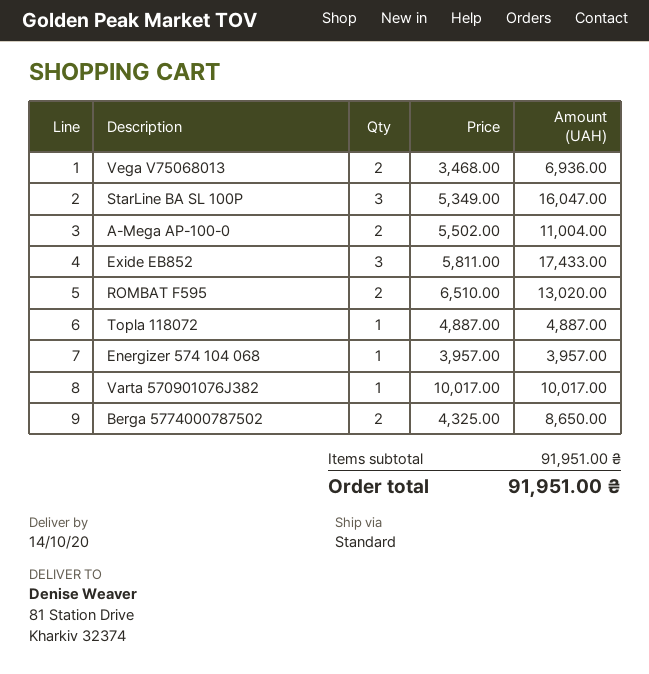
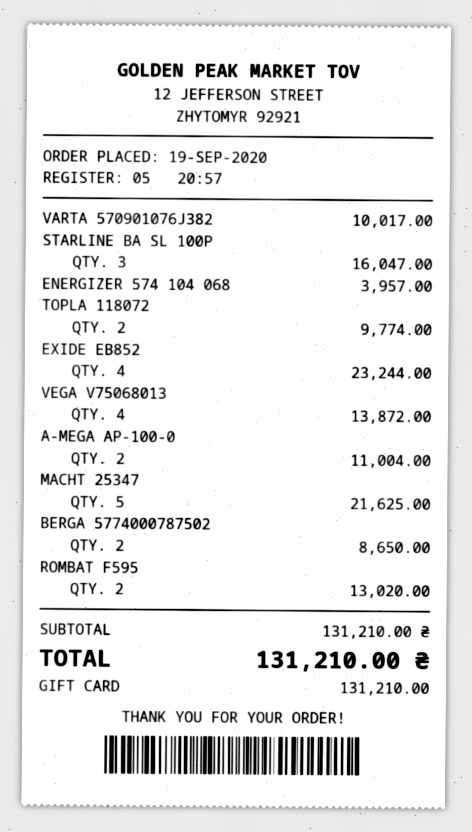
Vega V75068013: 2 for 6936.00 -> 4 for 13872.00
Exide EB852: 3 for 17433.00 -> 4 for 23244.00
Topla 118072: 1 for 4887.00 -> 2 for 9774.00
MACHT 25347: none -> 5 for 21625.00
subtotal: 91951.00 -> 131210.00
total: 91951.00 -> 131210.00

